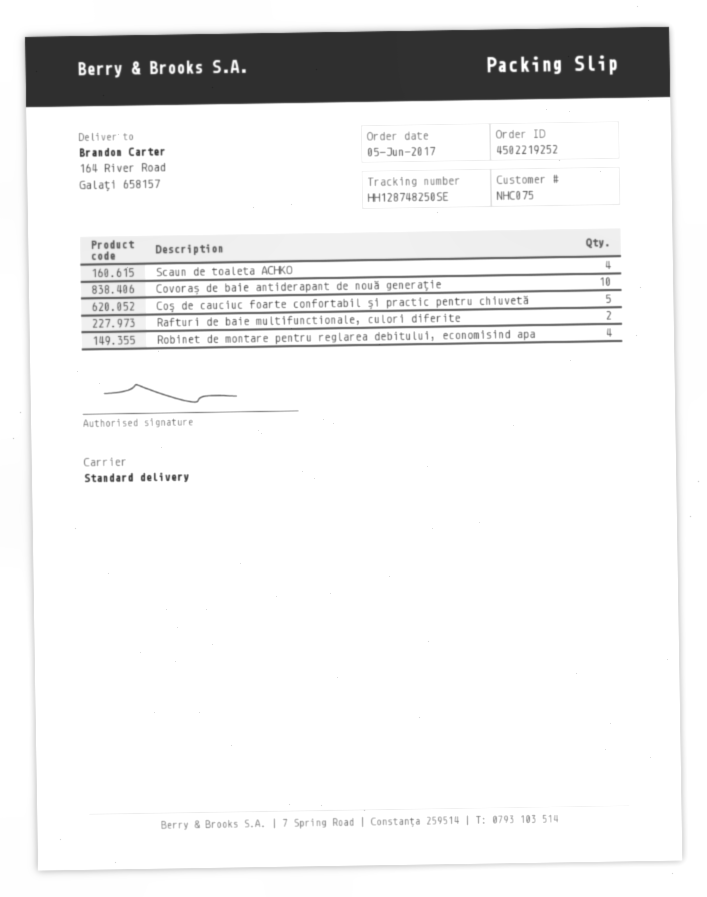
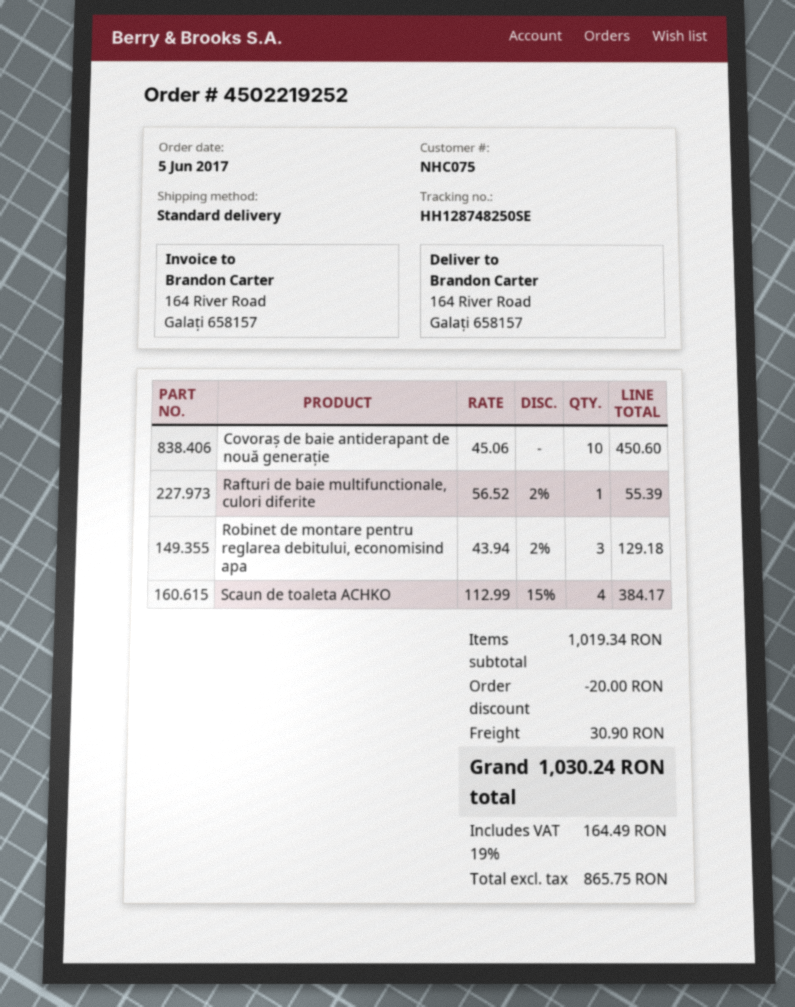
Coș de cauciuc foarte confortabil și practic pentru chiuvetă: 5 -> none
Rafturi de baie multifunctionale, culori diferite: 2 -> 1
Robinet de montare pentru reglarea debitului, economisind apa: 4 -> 3

